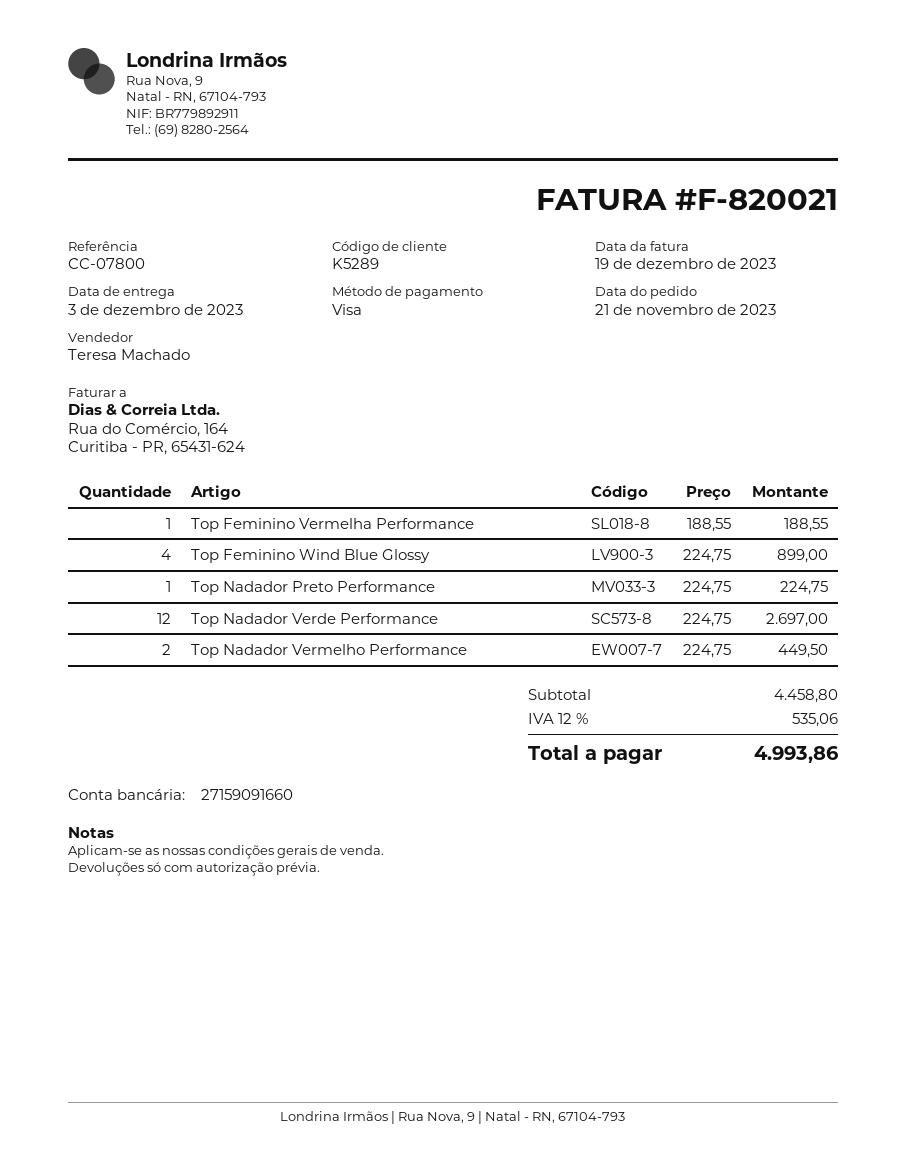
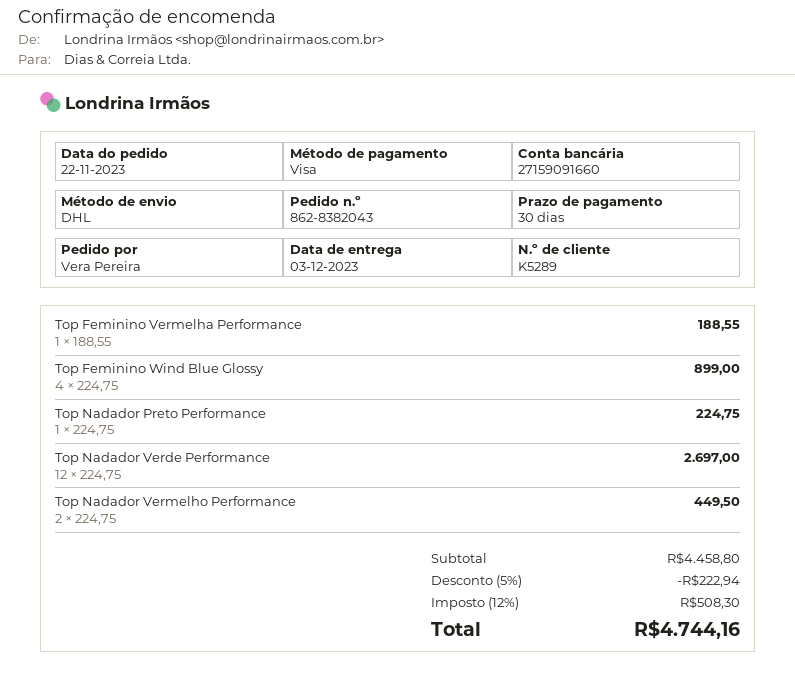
order date: 2023-11-21 -> 2023-11-22
discount: none -> 5% = 222.94
tax: 12% = 535.06 -> 12% = 508.30
total: 4993.86 -> 4744.16

